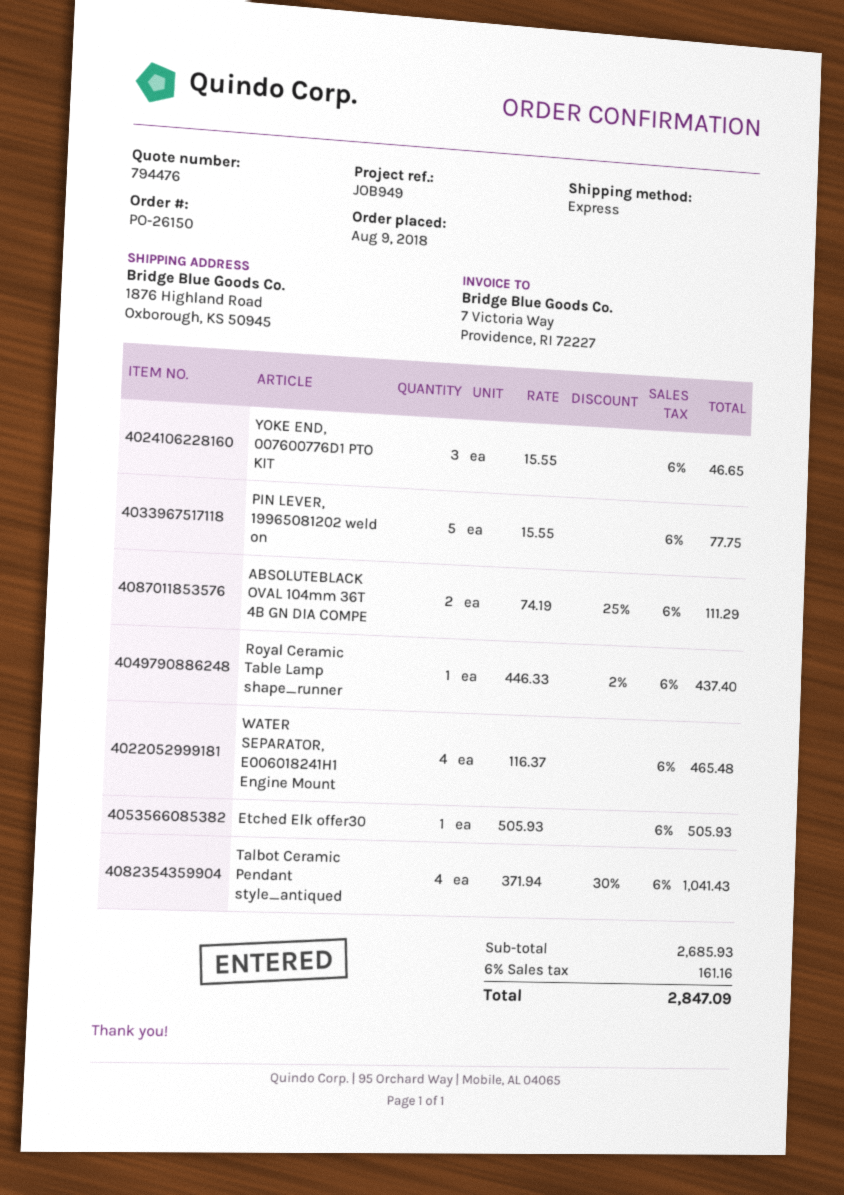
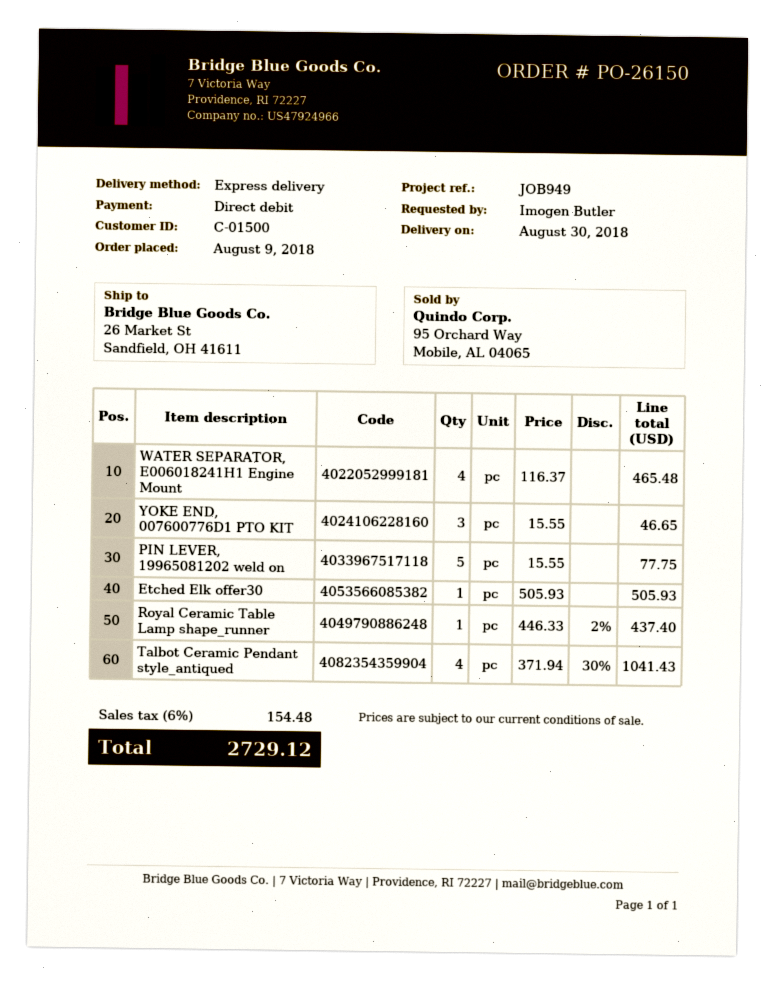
ship to: 1876 Highland Road, Oxborough, KS 50945 -> 26 Market St, Sandfield, OH 41611
ABSOLUTEBLACK OVAL 104mm 36T 4B GN DIA COMPE: 2 x 74.19 - 25% = 111.29 -> none
tax: 6% = 161.16 -> 6% = 154.48
total: 2847.09 -> 2729.12

